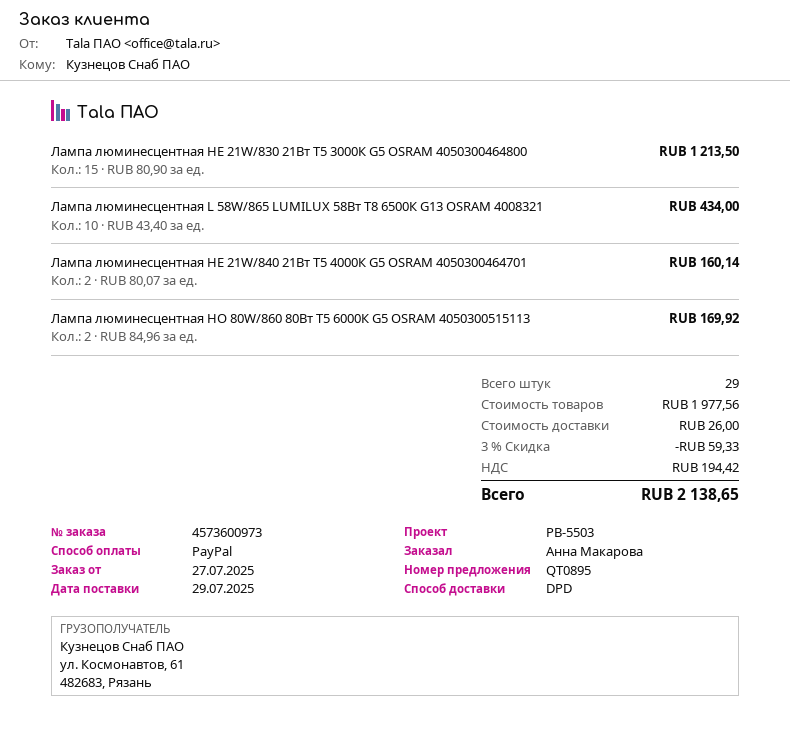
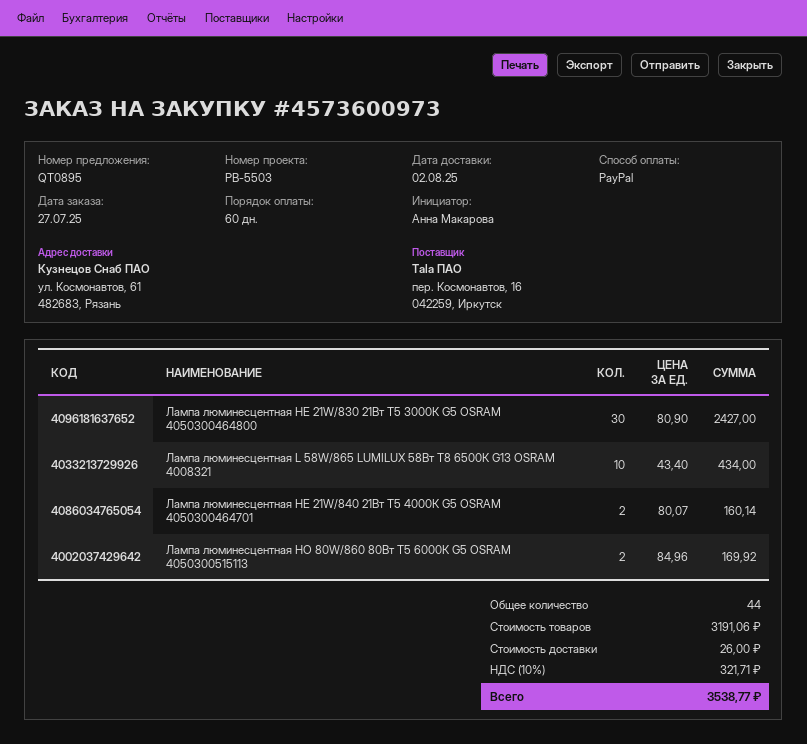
delivery date: 2025-07-29 -> 2025-08-02
Лампа люминесцентная HE 21W/830 21Вт T5 3000К G5 OSRAM 4050300464800: 15 x 80.90 = 1213.50 -> 30 x 80.90 = 2427.00
total quantity: 29 -> 44
subtotal: 1977.56 -> 3191.06
discount: 3% = 59.33 -> none
tax: 194.42 -> 321.71
total: 2138.65 -> 3538.77

